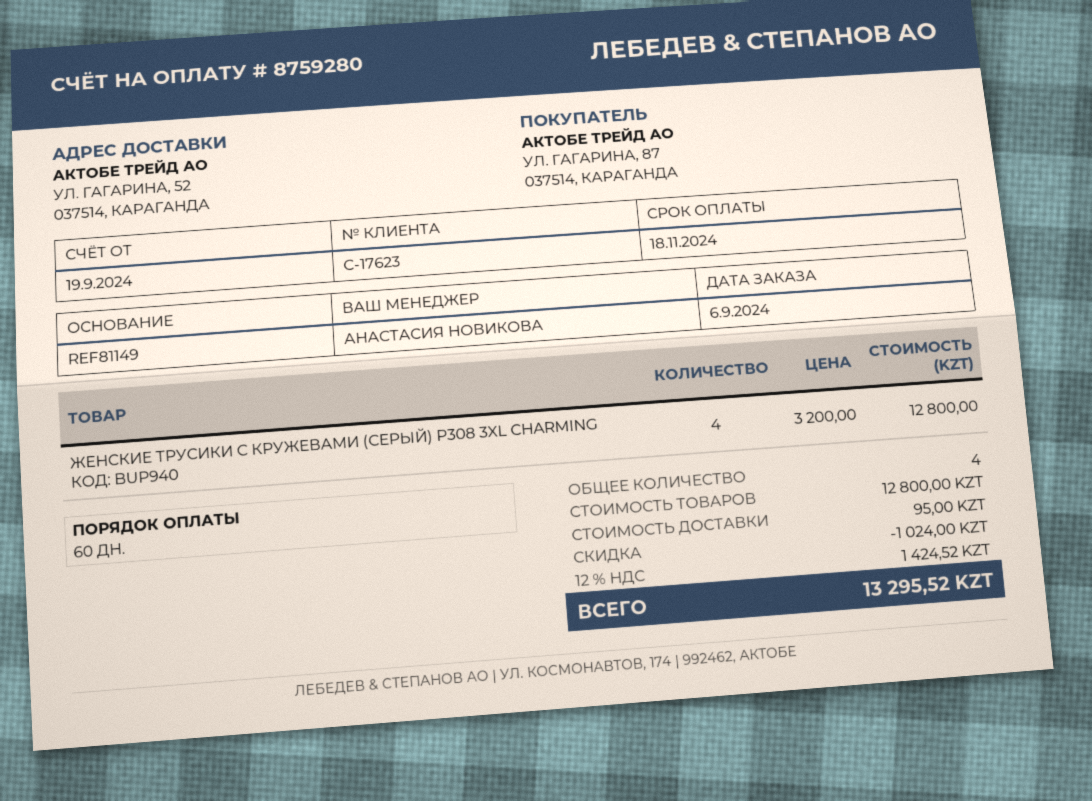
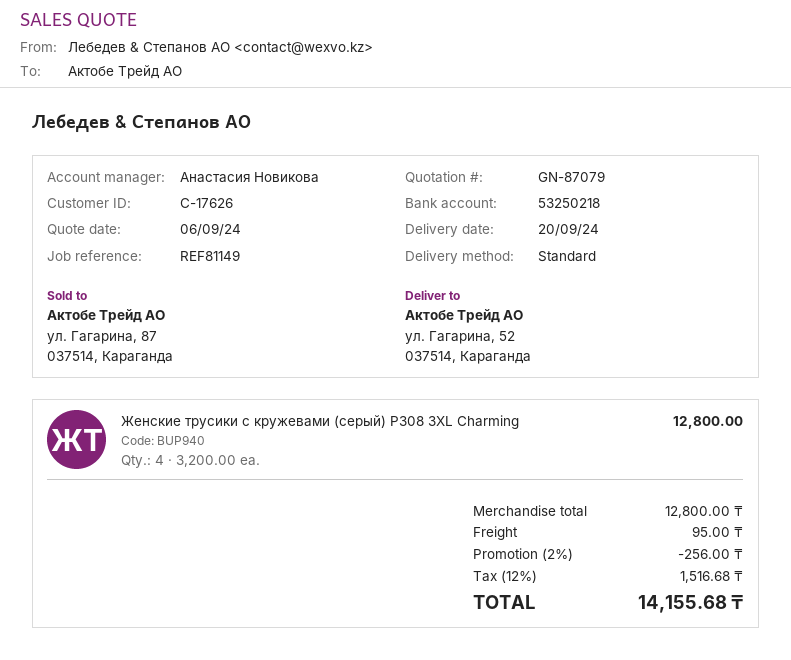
customer number: C-17623 -> C-17626
discount: 1024.00 -> 256.00
tax: 12% = 1424.52 -> 12% = 1516.68
total: 13295.52 -> 14155.68

